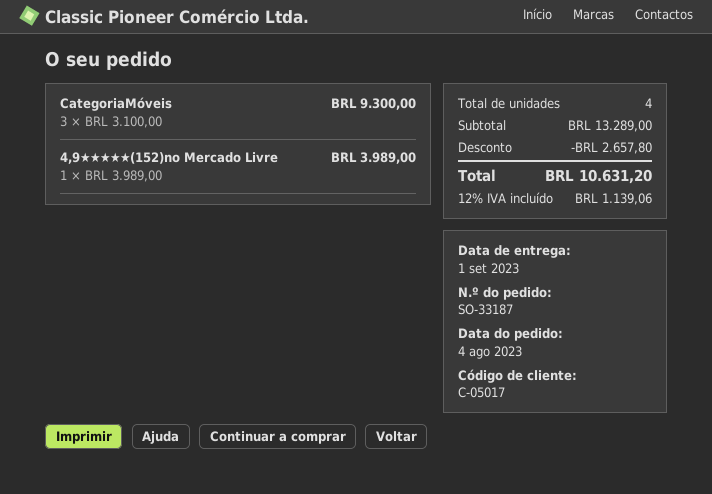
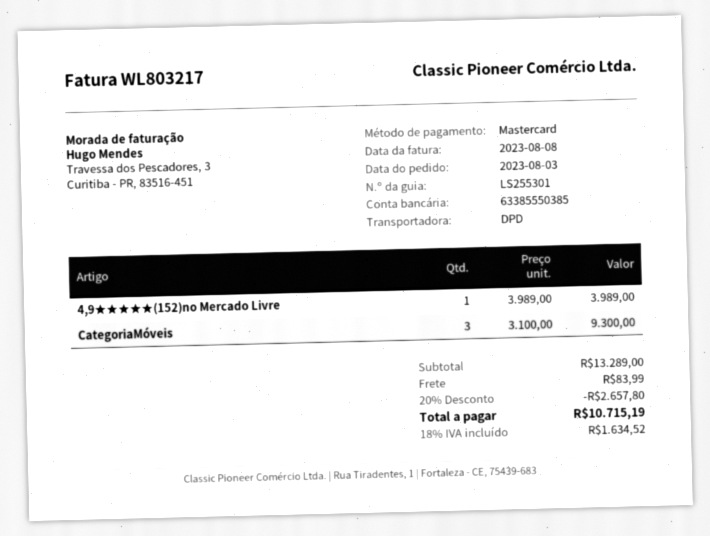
order date: 2023-08-04 -> 2023-08-03
shipping: none -> 83.99
tax: 12% = 1139.06 -> 18% = 1634.52
total: 10631.20 -> 10715.19

